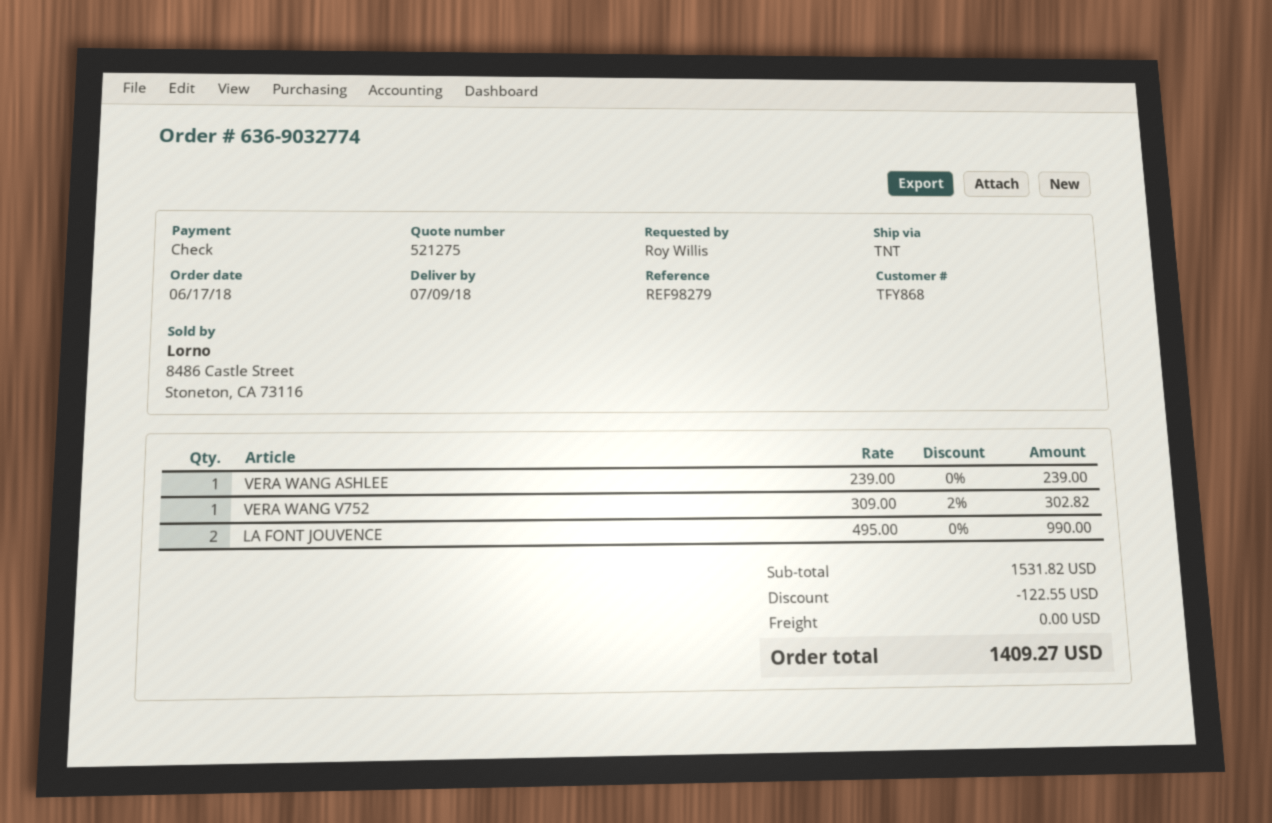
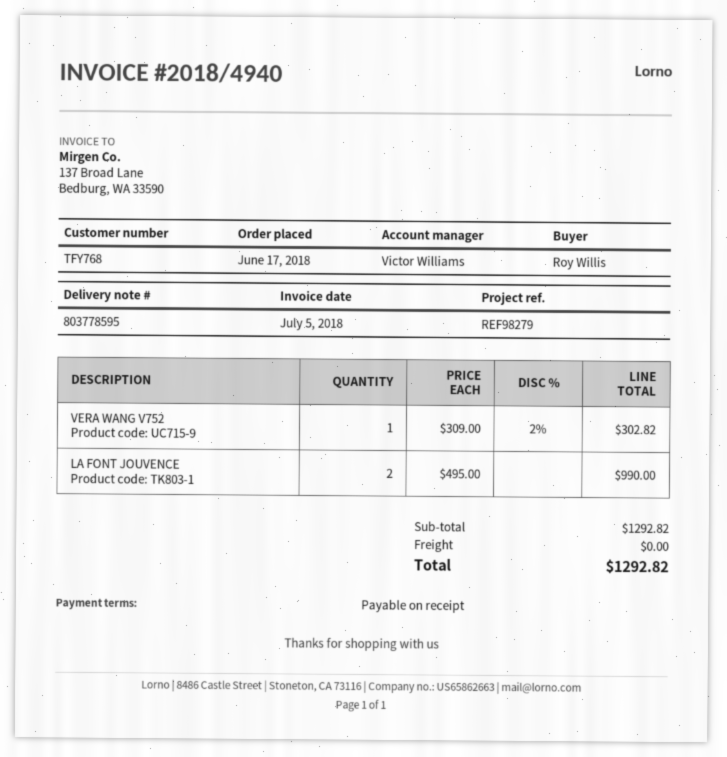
customer number: TFY868 -> TFY768
VERA WANG ASHLEE: 1 x 239.00 = 239.00 -> none
subtotal: 1531.82 -> 1292.82
discount: 122.55 -> none
total: 1409.27 -> 1292.82

